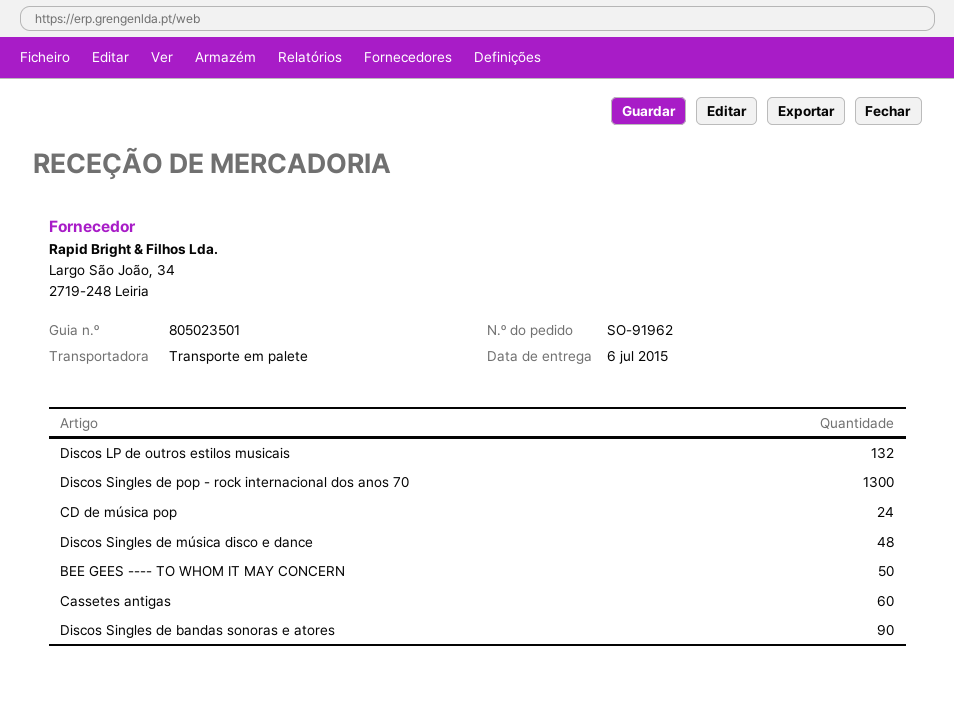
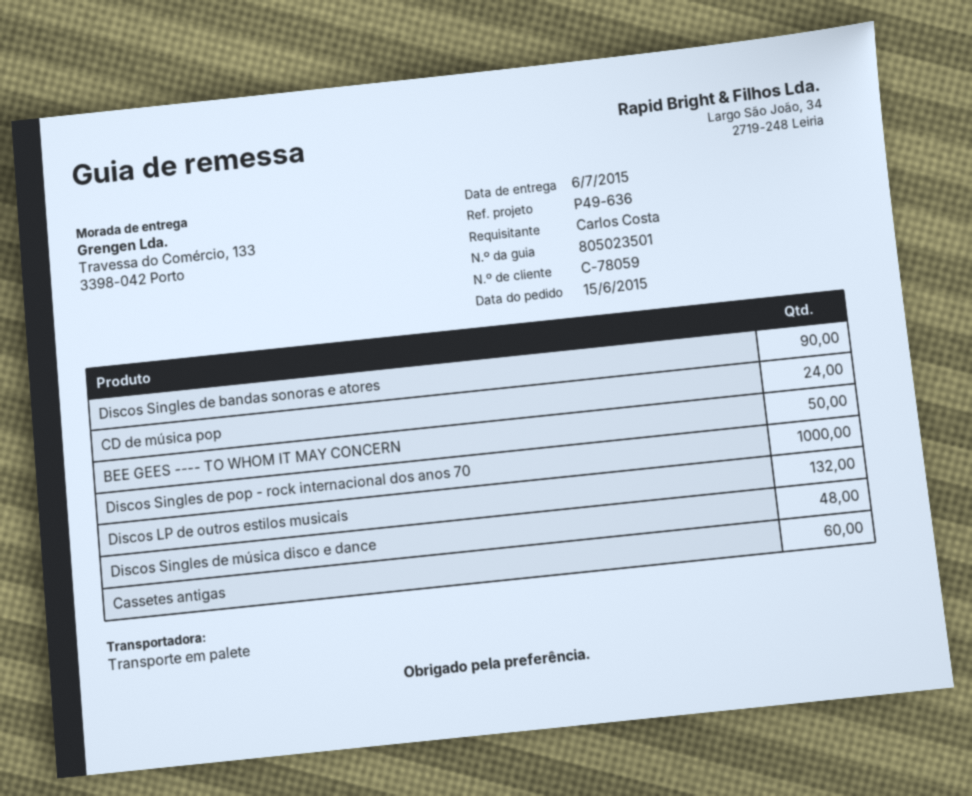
Discos Singles de pop - rock internacional dos anos 70: 1300 -> 1000

